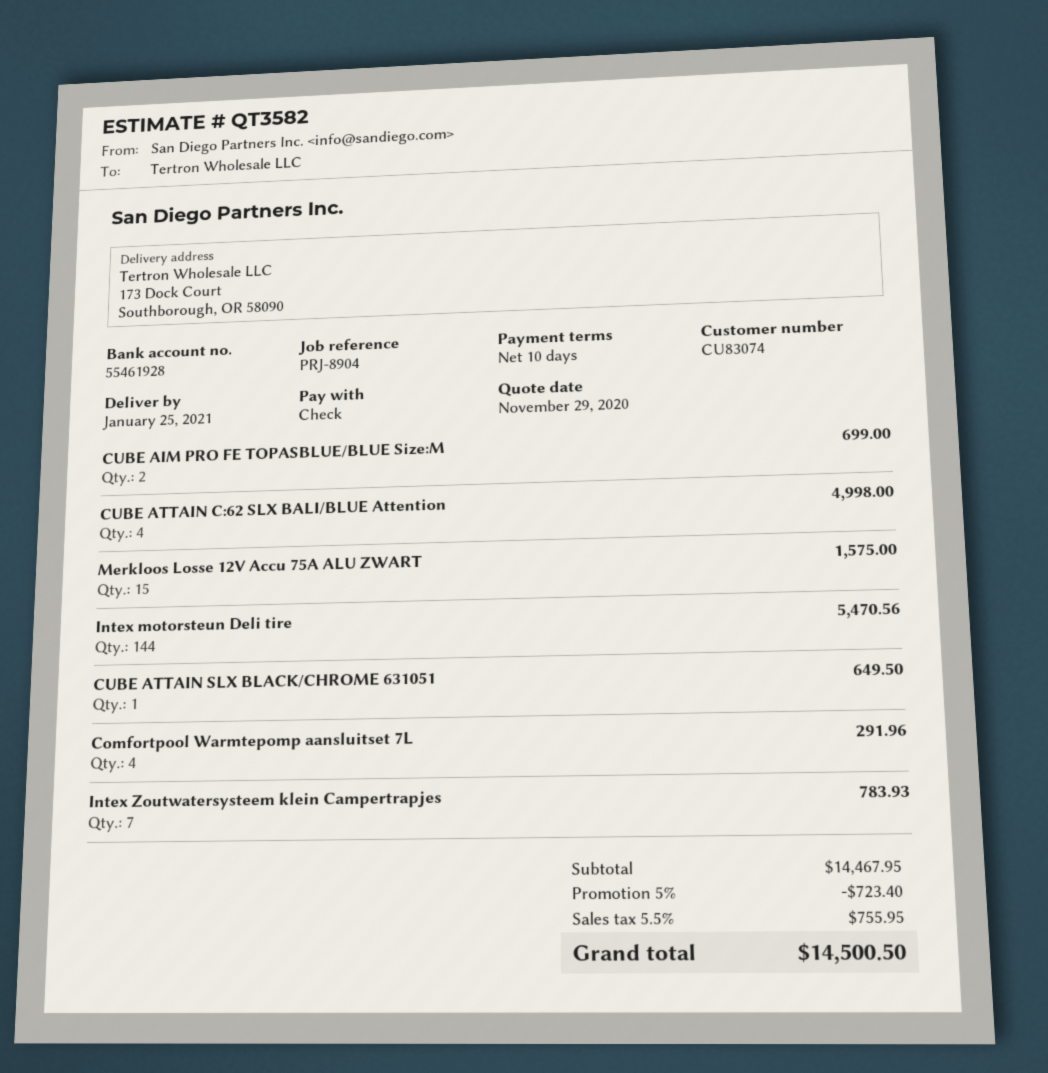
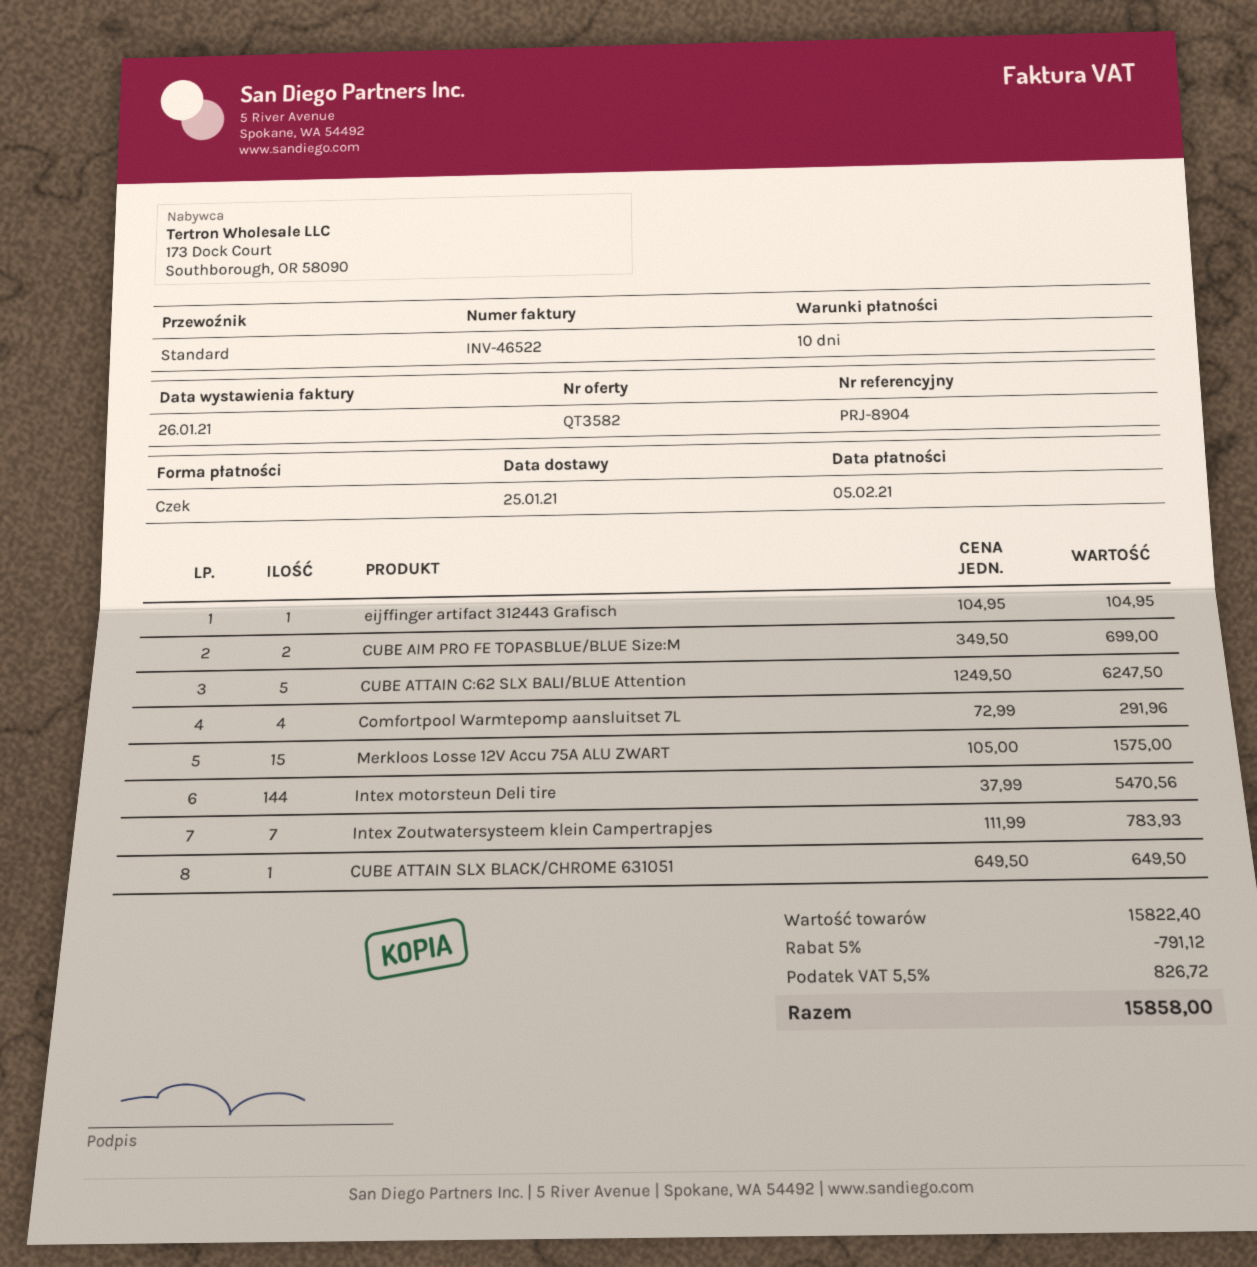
CUBE ATTAIN C:62 SLX BALI/BLUE Attention: 4 for 4998.00 -> 5 for 6247.50
eijffinger artifact 312443 Grafisch: none -> 1 for 104.95
subtotal: 14467.95 -> 15822.40
discount: 5% = 723.40 -> 5% = 791.12
tax: 5.5% = 755.95 -> 5.5% = 826.72
total: 14500.50 -> 15858.00

